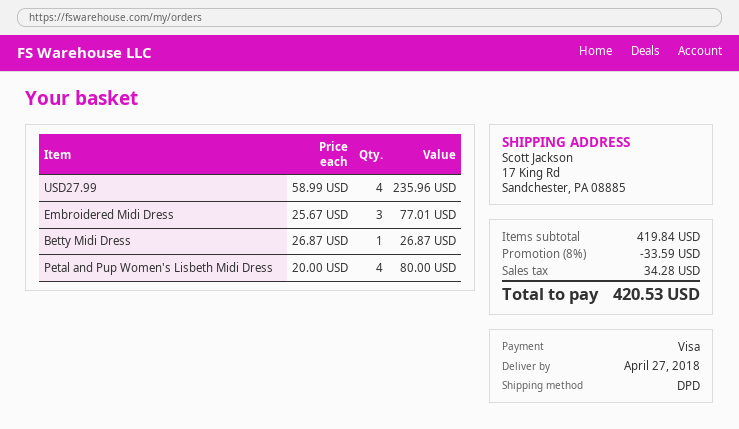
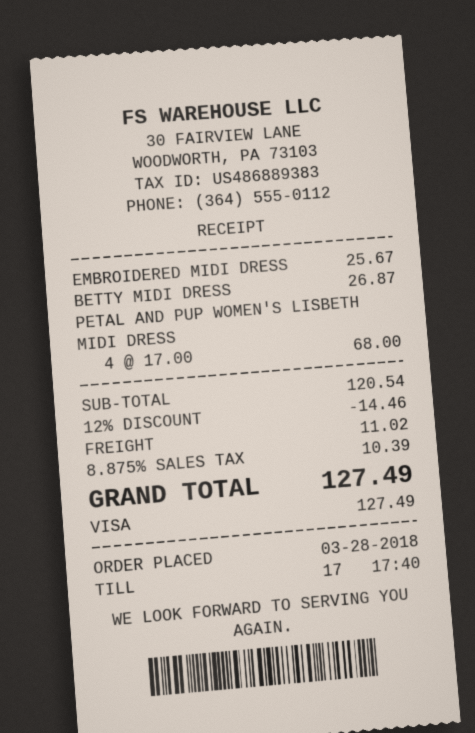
USD27.99: 4 x 58.99 = 235.96 -> none
Embroidered Midi Dress: 3 x 25.67 = 77.01 -> 1 x 25.67 = 25.67
Petal and Pup Women's Lisbeth Midi Dress: 4 x 20.00 = 80.00 -> 4 x 17.00 = 68.00
subtotal: 419.84 -> 120.54
discount: 8% = 33.59 -> 12% = 14.46
shipping: none -> 11.02
tax: 34.28 -> 10.39
total: 420.53 -> 127.49

